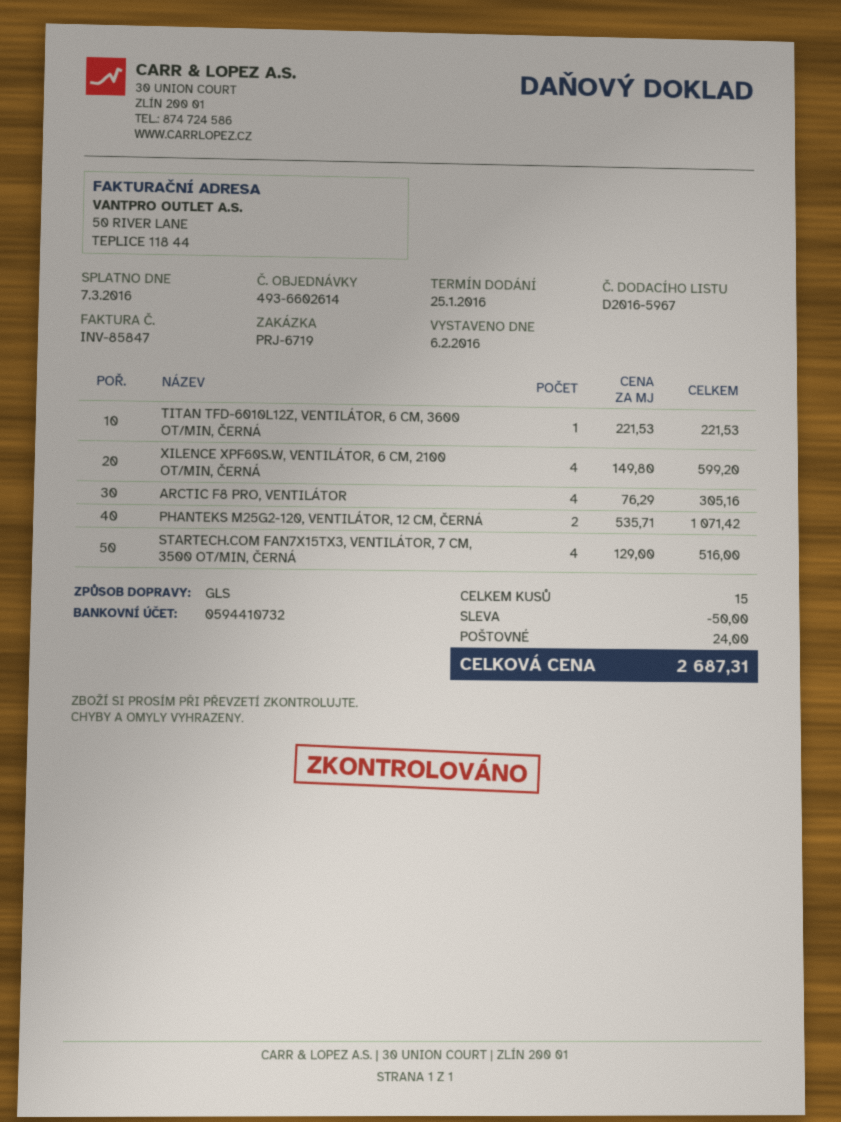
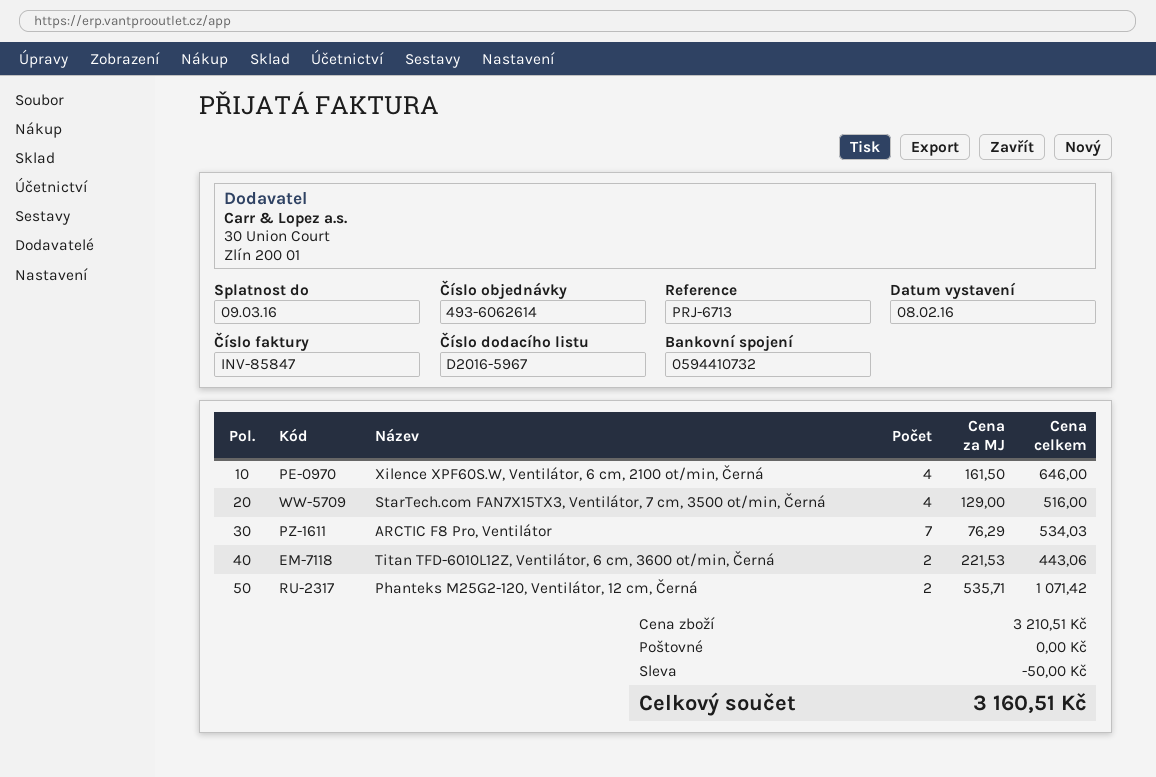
order number: 493-6602614 -> 493-6062614
invoice date: 2016-02-06 -> 2016-02-08
due date: 2016-03-07 -> 2016-03-09
reference: PRJ-6719 -> PRJ-6713
TITAN TFD-6010L12Z, VENTILÁTOR, 6 CM, 3600 OT/MIN, ČERNÁ: 1 x 221.53 = 221.53 -> 2 x 221.53 = 443.06
XILENCE XPF60S.W, VENTILÁTOR, 6 CM, 2100 OT/MIN, ČERNÁ: 4 x 149.80 = 599.20 -> 4 x 161.50 = 646.00
ARCTIC F8 PRO, VENTILÁTOR: 4 x 76.29 = 305.16 -> 7 x 76.29 = 534.03
shipping: 24.00 -> 0.00
total: 2687.31 -> 3160.51

